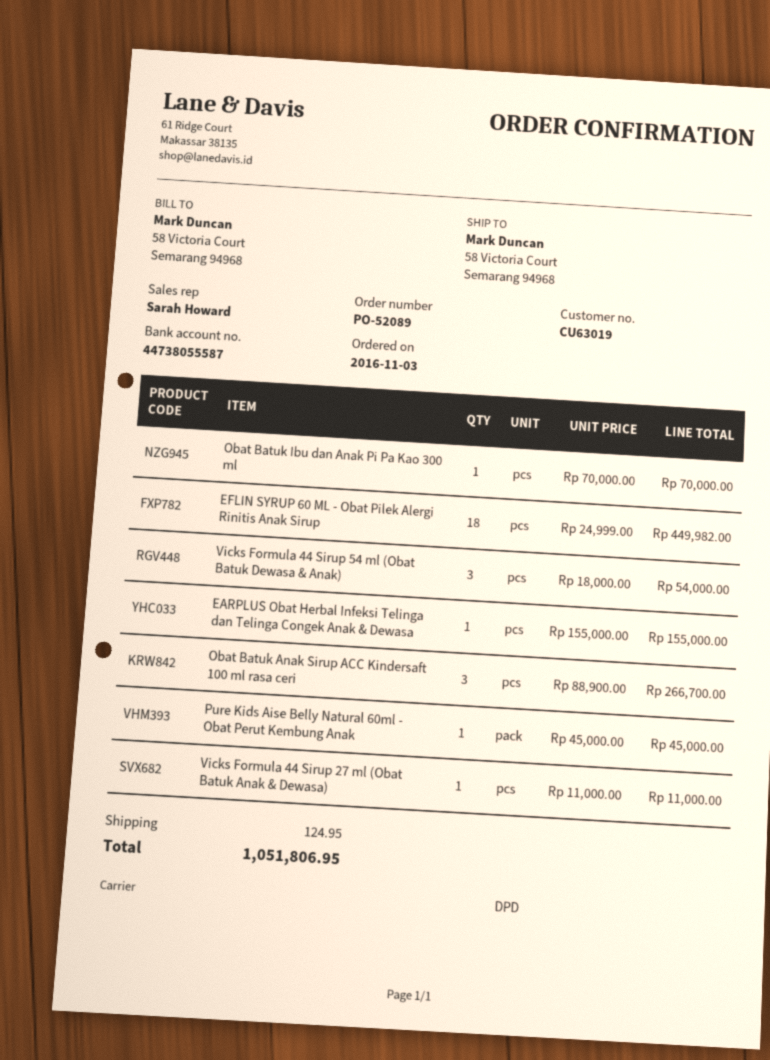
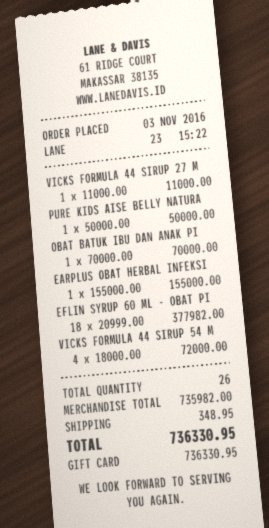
EFLIN SYRUP 60 ML - Obat Pilek Alergi Rinitis Anak Sirup: 18 x 24999.00 = 449982.00 -> 18 x 20999.00 = 377982.00
Vicks Formula 44 Sirup 54 ml (Obat Batuk Dewasa & Anak): 3 x 18000.00 = 54000.00 -> 4 x 18000.00 = 72000.00
Obat Batuk Anak Sirup ACC Kindersaft 100 ml rasa ceri: 3 x 88900.00 = 266700.00 -> none
Pure Kids Aise Belly Natural 60ml - Obat Perut Kembung Anak: 1 x 45000.00 = 45000.00 -> 1 x 50000.00 = 50000.00
shipping: 124.95 -> 348.95
total: 1051806.95 -> 736330.95

